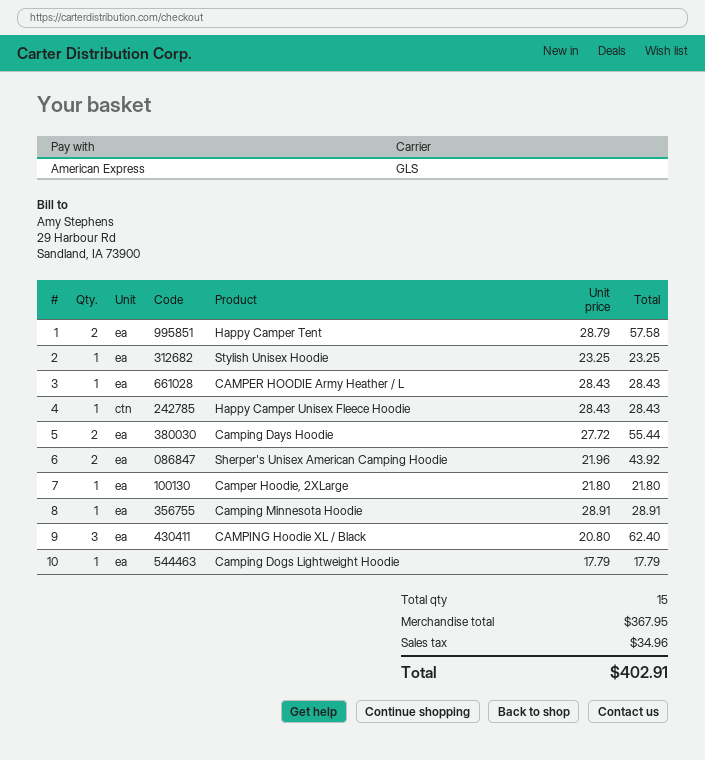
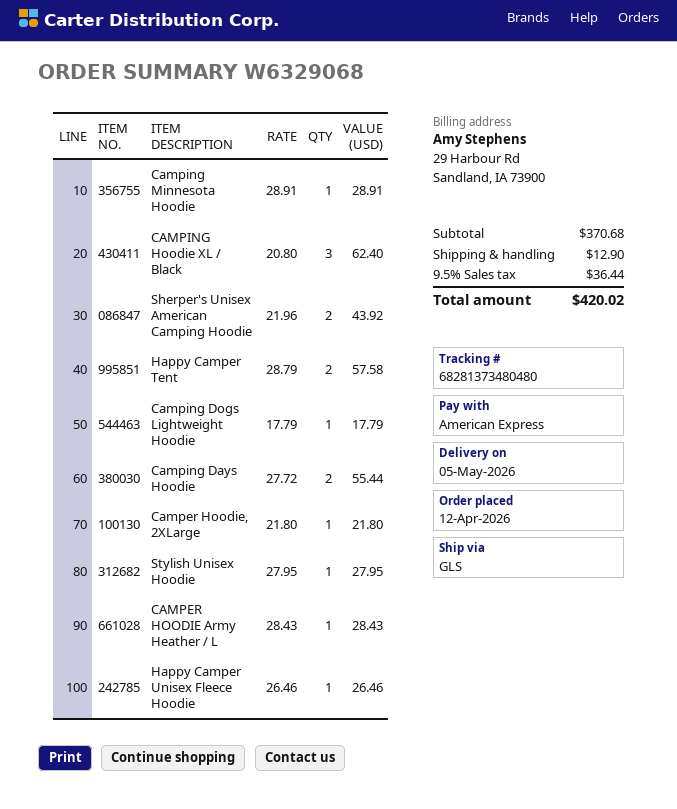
Stylish Unisex Hoodie: 1 x 23.25 = 23.25 -> 1 x 27.95 = 27.95
Happy Camper Unisex Fleece Hoodie: 1 x 28.43 = 28.43 -> 1 x 26.46 = 26.46
subtotal: 367.95 -> 370.68
shipping: none -> 12.90
tax: 34.96 -> 36.44
total: 402.91 -> 420.02

